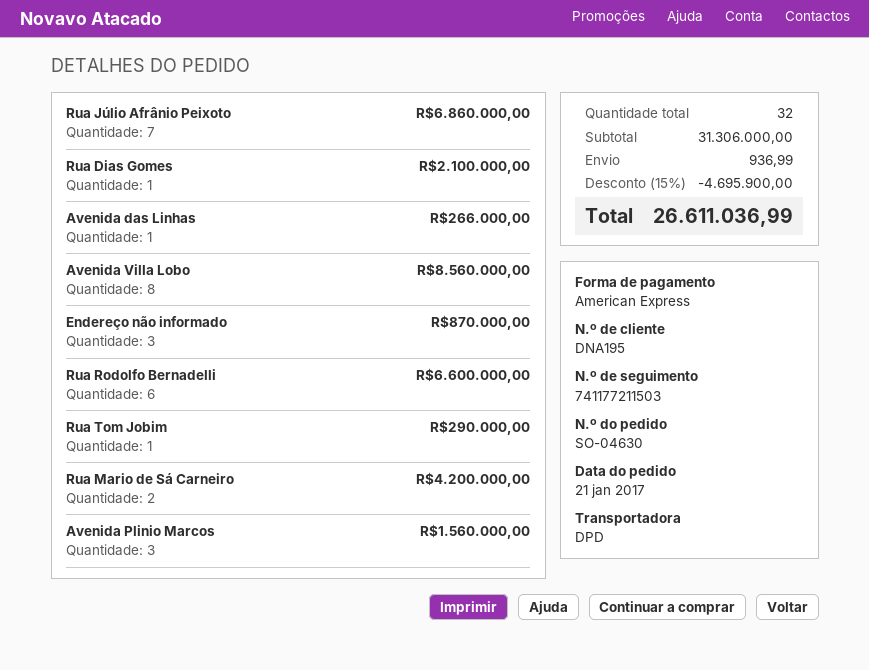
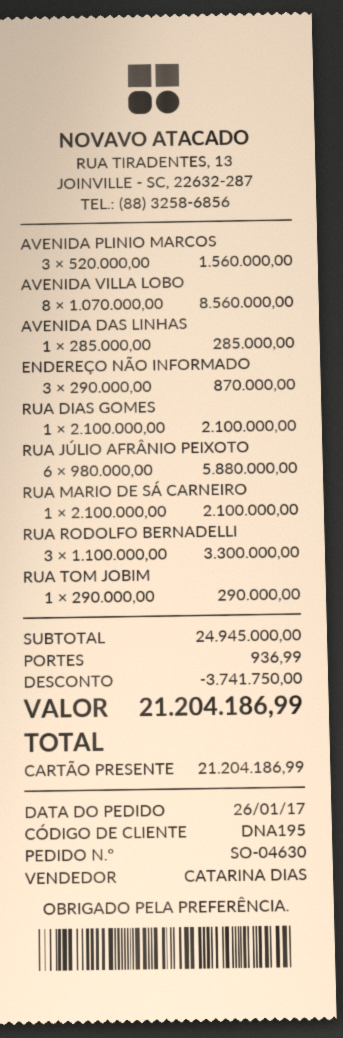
order date: 2017-01-21 -> 2017-01-26
payment method: American Express -> gift card
Rua Júlio Afrânio Peixoto: 7 for 6860000.00 -> 6 for 5880000.00
Avenida das Linhas: 1 for 266000.00 -> 1 for 285000.00
Rua Rodolfo Bernadelli: 6 for 6600000.00 -> 3 for 3300000.00
Rua Mario de Sá Carneiro: 2 for 4200000.00 -> 1 for 2100000.00
subtotal: 31306000.00 -> 24945000.00
discount: 4695900.00 -> 3741750.00
total: 26611036.99 -> 21204186.99

